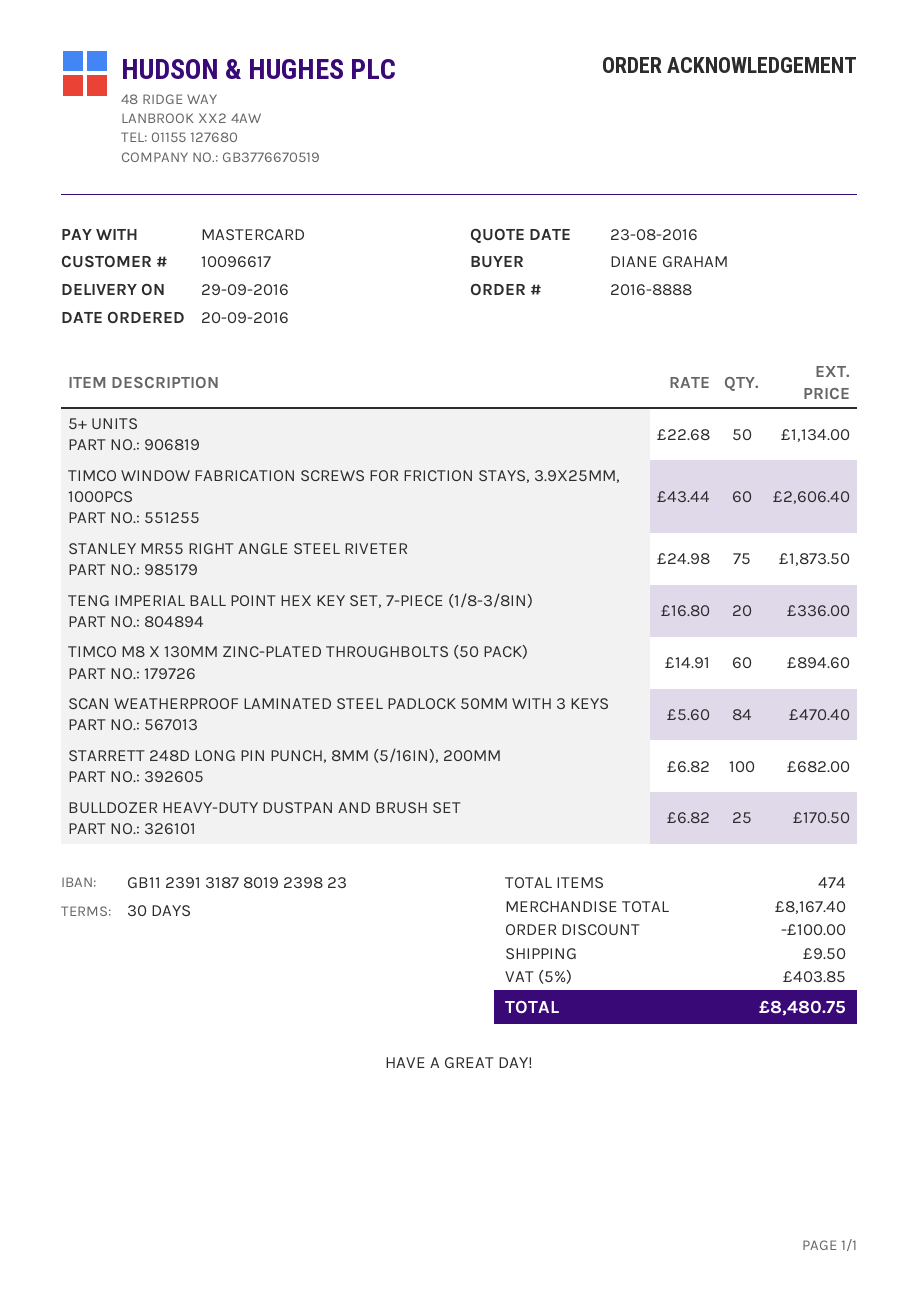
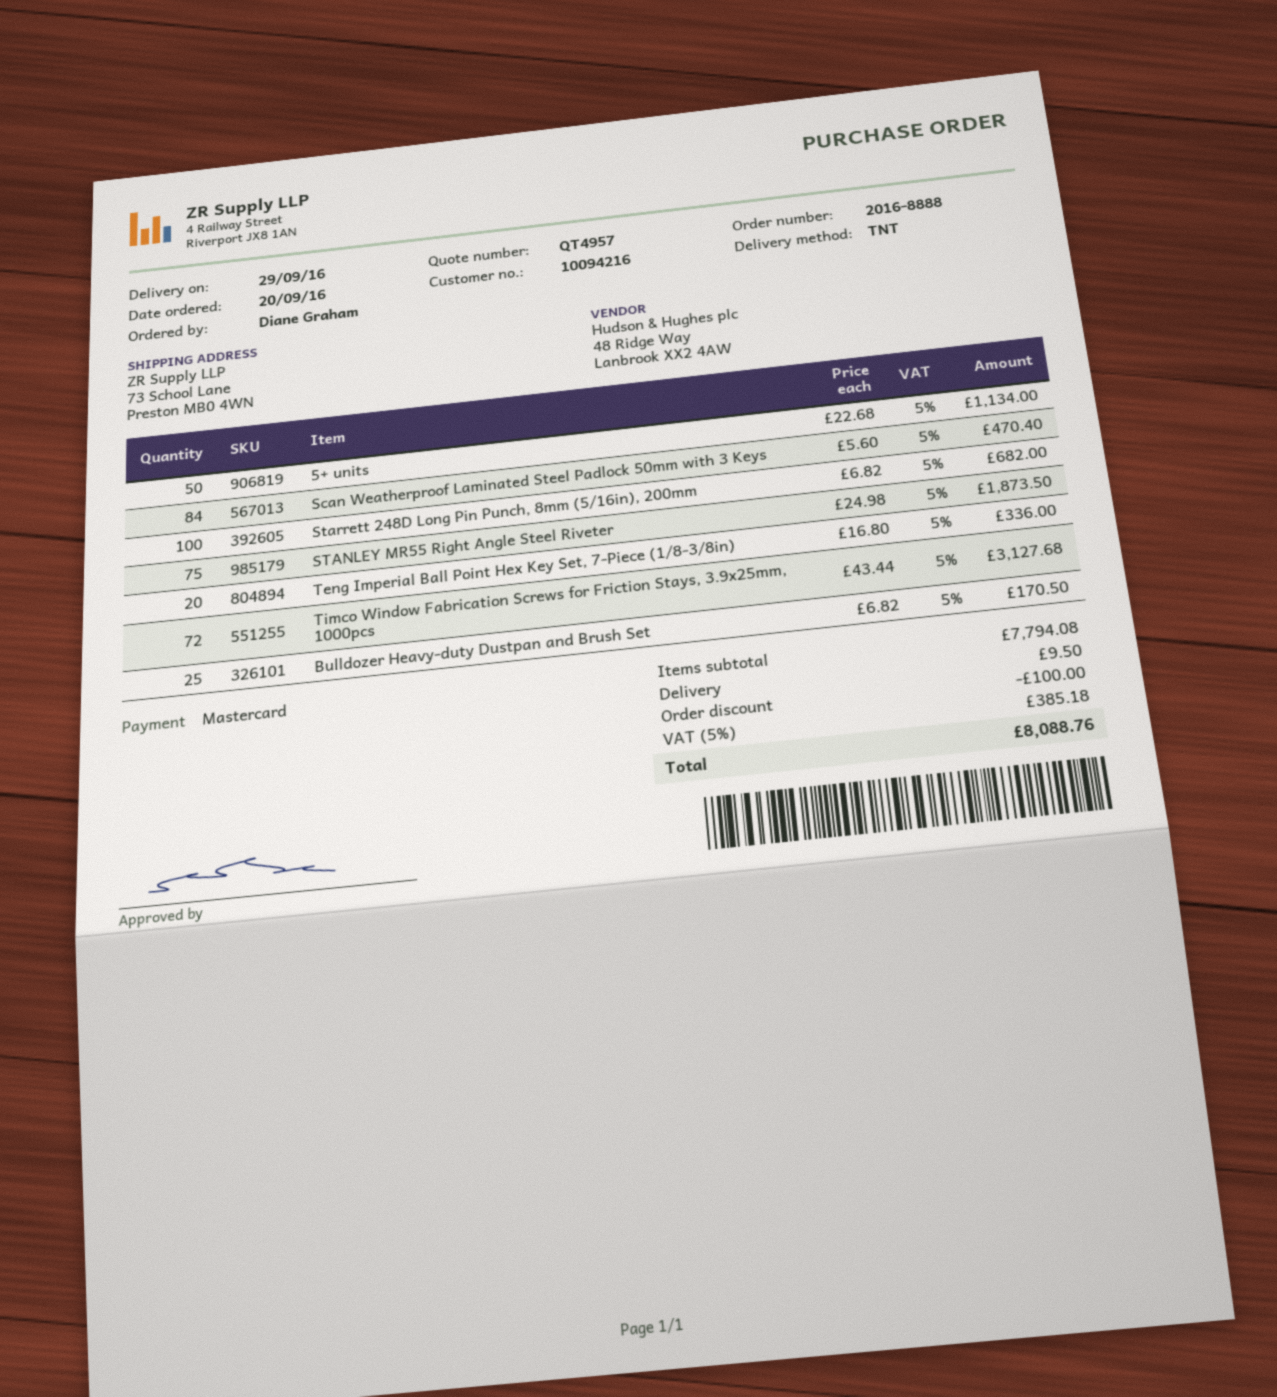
customer number: 10096617 -> 10094216
TIMCO WINDOW FABRICATION SCREWS FOR FRICTION STAYS, 3.9X25MM, 1000PCS: 60 x 43.44 = 2606.40 -> 72 x 43.44 = 3127.68
TIMCO M8 X 130MM ZINC-PLATED THROUGHBOLTS (50 PACK): 60 x 14.91 = 894.60 -> none
subtotal: 8167.40 -> 7794.08
tax: 5% = 403.85 -> 5% = 385.18
total: 8480.75 -> 8088.76

